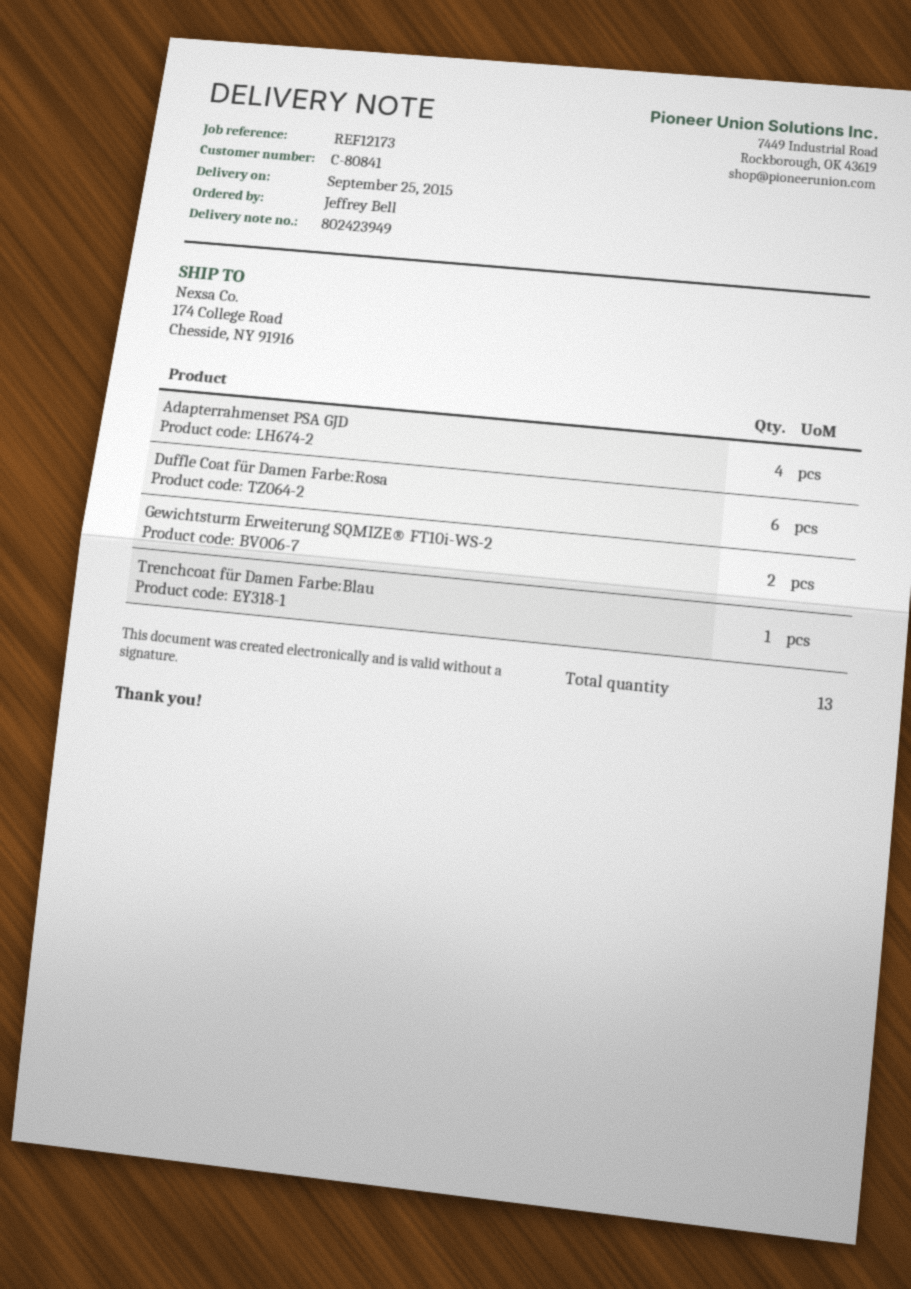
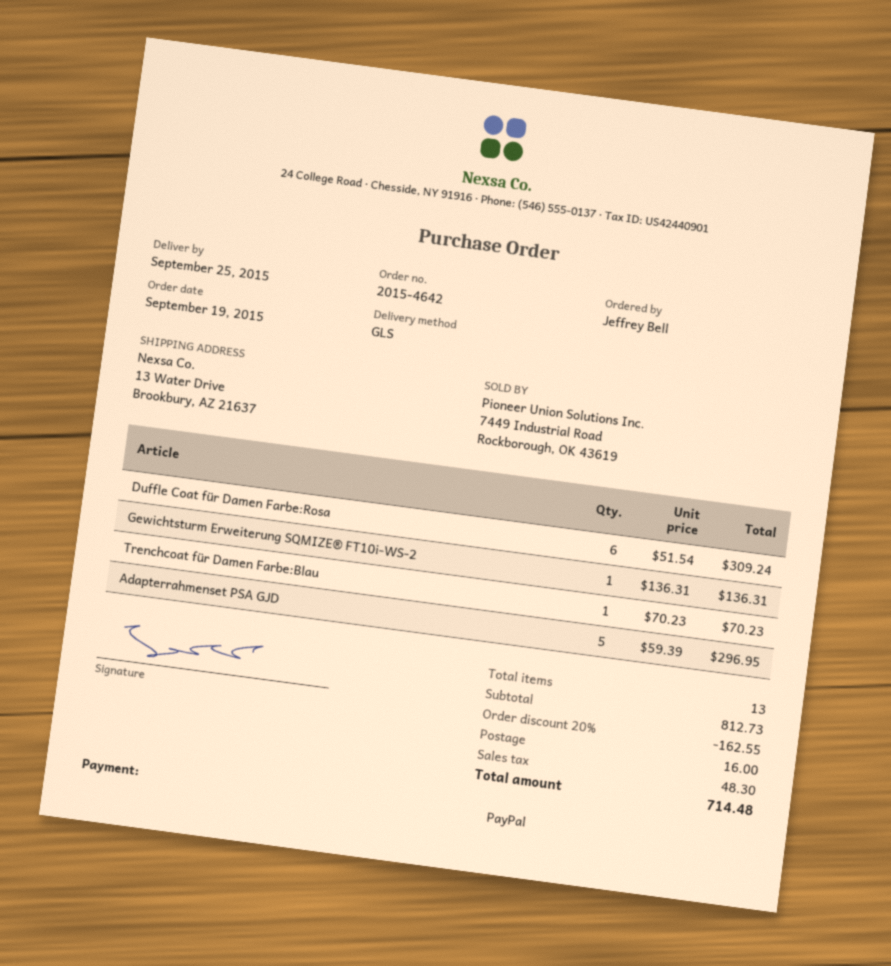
ship to: 174 College Road, Chesside, NY 91916 -> 13 Water Drive, Brookbury, AZ 21637
Adapterrahmenset PSA GJD: 4 -> 5
Gewichtsturm Erweiterung SQMIZE® FT10i-WS-2: 2 -> 1

